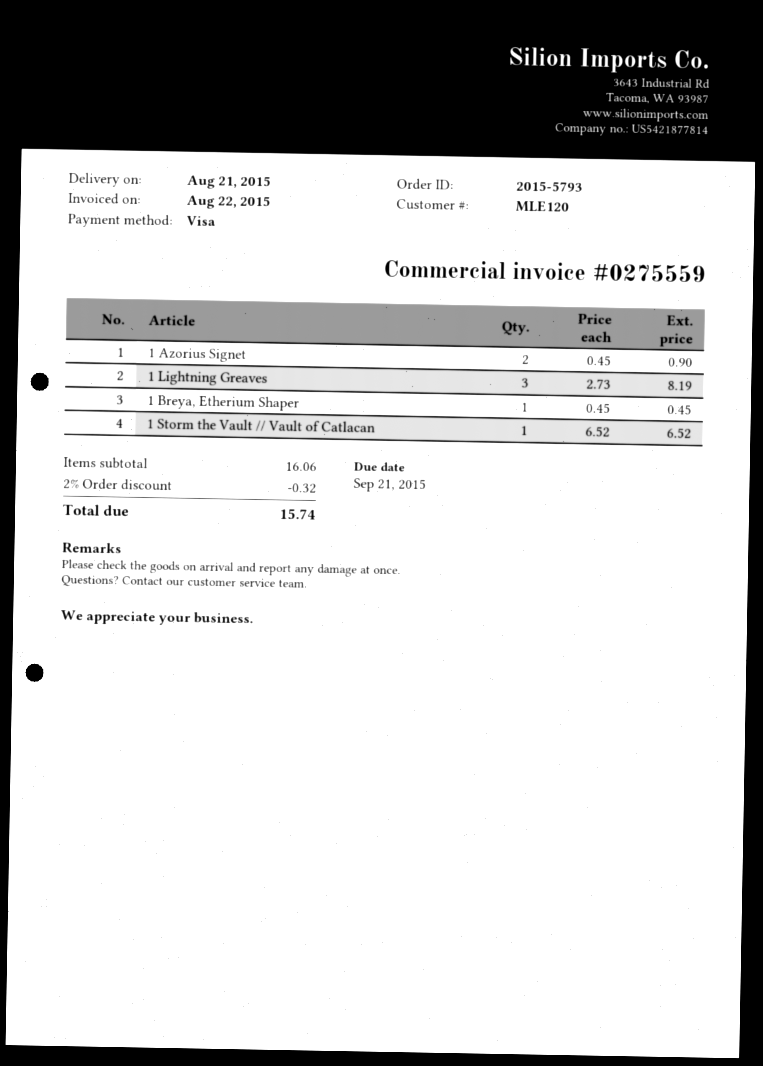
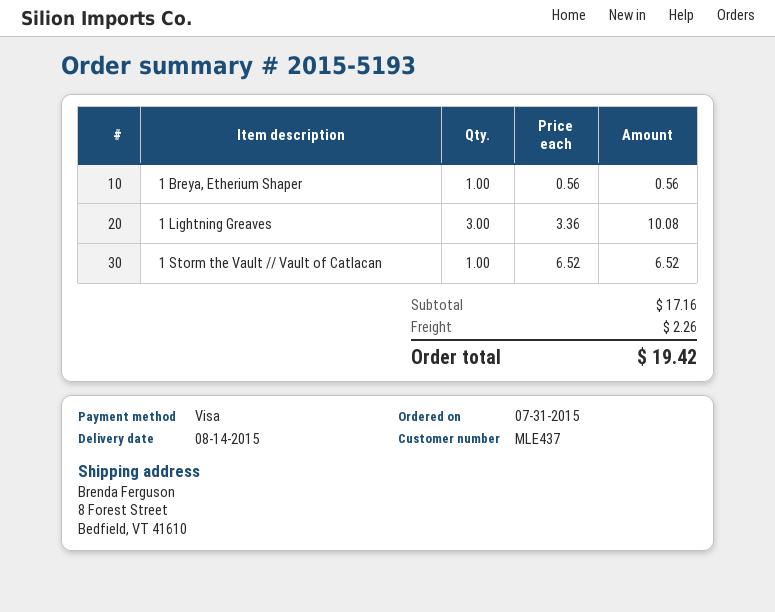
order number: 2015-5793 -> 2015-5193
delivery date: 2015-08-21 -> 2015-08-14
customer number: MLE120 -> MLE437
1 Azorius Signet: 2 x 0.45 = 0.90 -> none
1 Lightning Greaves: 3 x 2.73 = 8.19 -> 3 x 3.36 = 10.08
1 Breya, Etherium Shaper: 1 x 0.45 = 0.45 -> 1 x 0.56 = 0.56
subtotal: 16.06 -> 17.16
discount: 2% = 0.32 -> none
shipping: none -> 2.26
total: 15.74 -> 19.42

